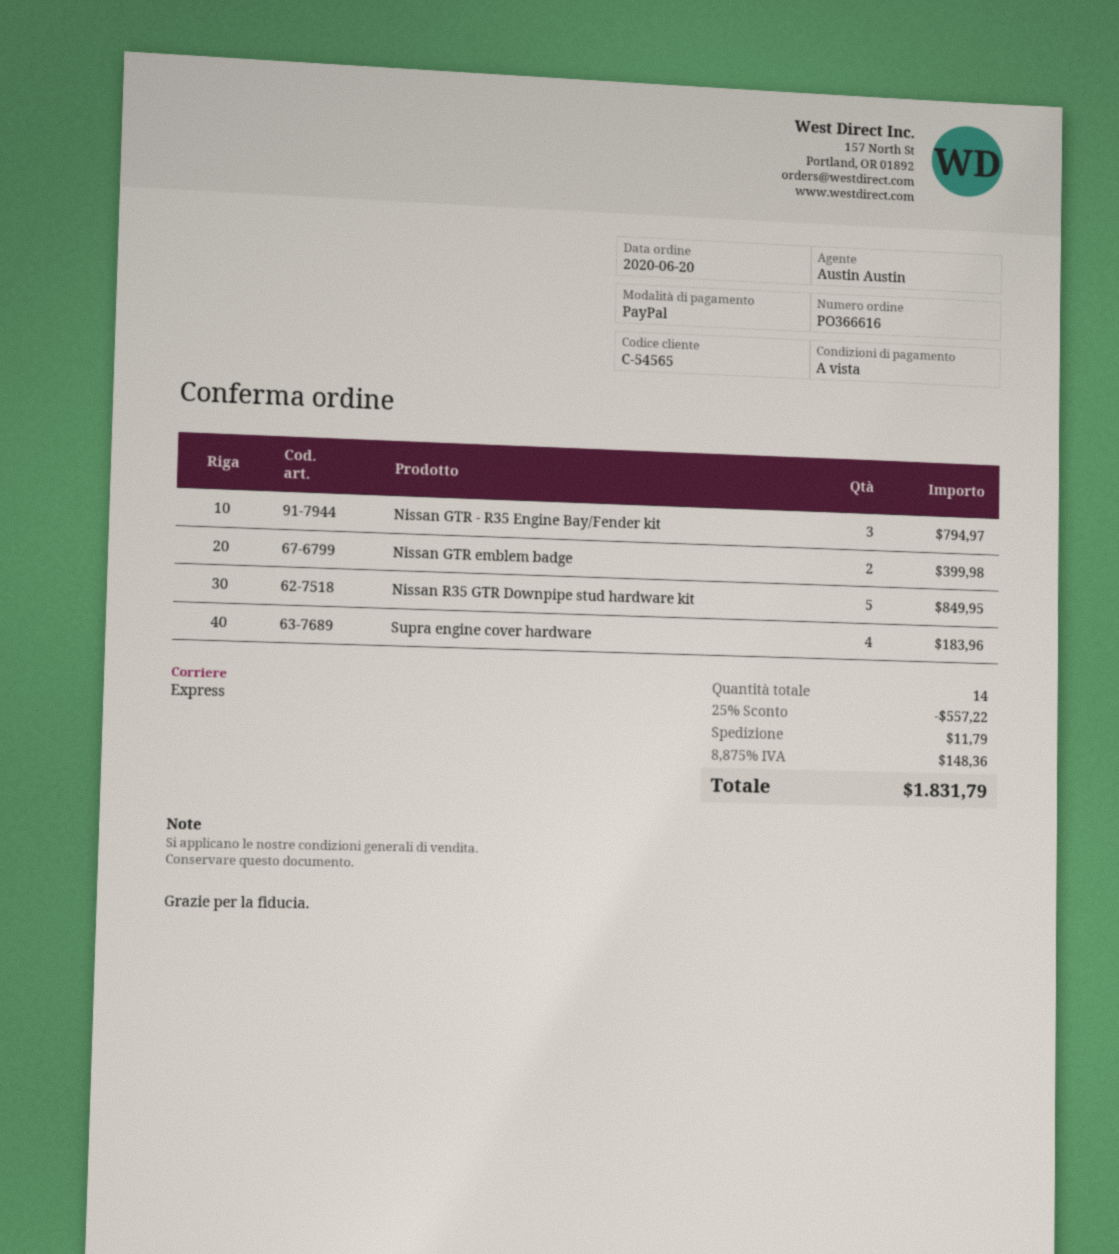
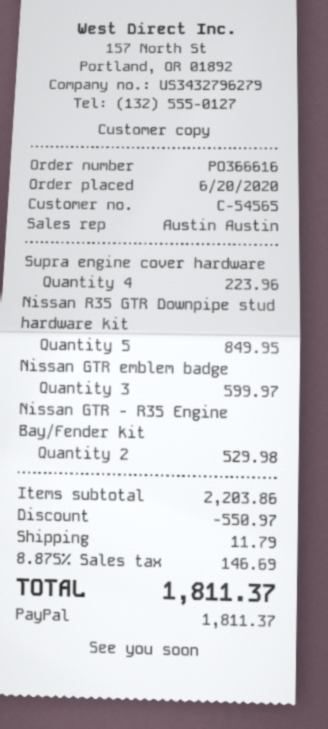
Nissan GTR - R35 Engine Bay/Fender kit: 3 for 794.97 -> 2 for 529.98
Nissan GTR emblem badge: 2 for 399.98 -> 3 for 599.97
Supra engine cover hardware: 4 for 183.96 -> 4 for 223.96
discount: 557.22 -> 550.97
tax: 8.875% = 148.36 -> 8.875% = 146.69
total: 1831.79 -> 1811.37

